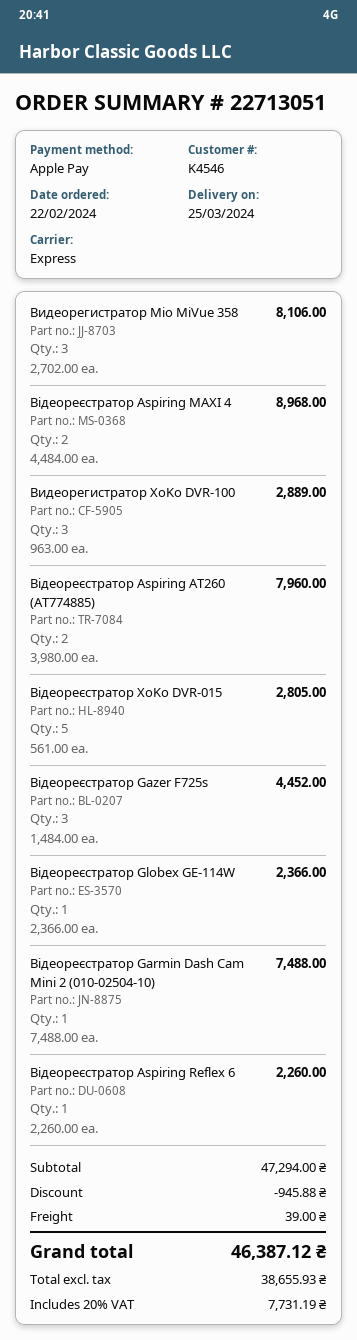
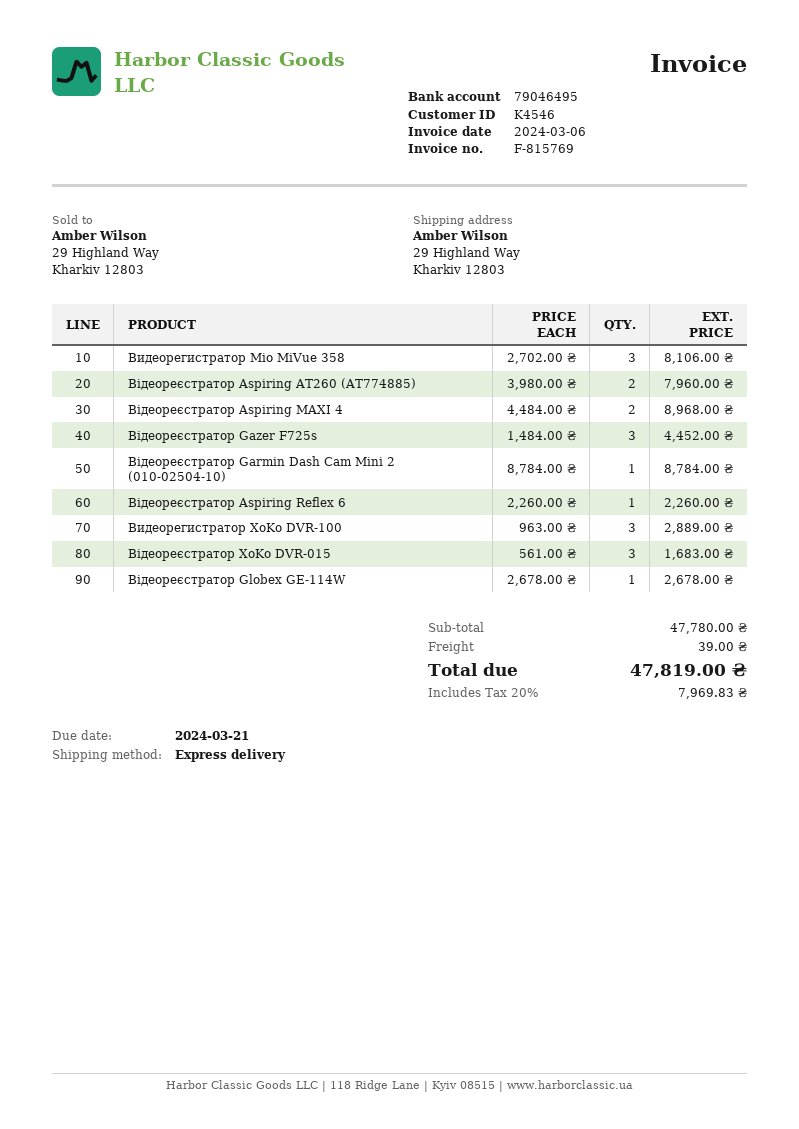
Відеореєстратор XoKo DVR-015: 5 x 561.00 = 2805.00 -> 3 x 561.00 = 1683.00
Відеореєстратор Globex GE-114W: 1 x 2366.00 = 2366.00 -> 1 x 2678.00 = 2678.00
Відеореєстратор Garmin Dash Cam Mini 2 (010-02504-10): 1 x 7488.00 = 7488.00 -> 1 x 8784.00 = 8784.00
subtotal: 47294.00 -> 47780.00
discount: 945.88 -> none
tax: 20% = 7731.19 -> 20% = 7969.83
total: 46387.12 -> 47819.00

